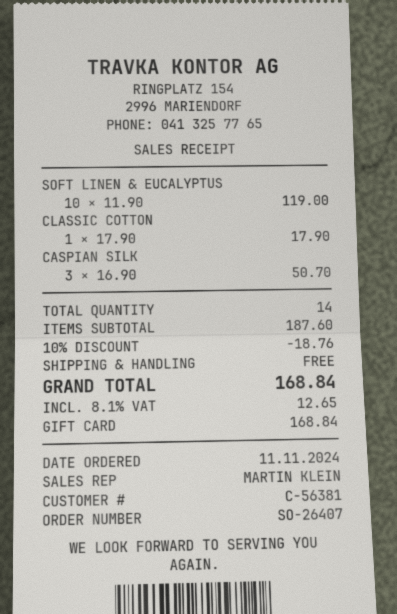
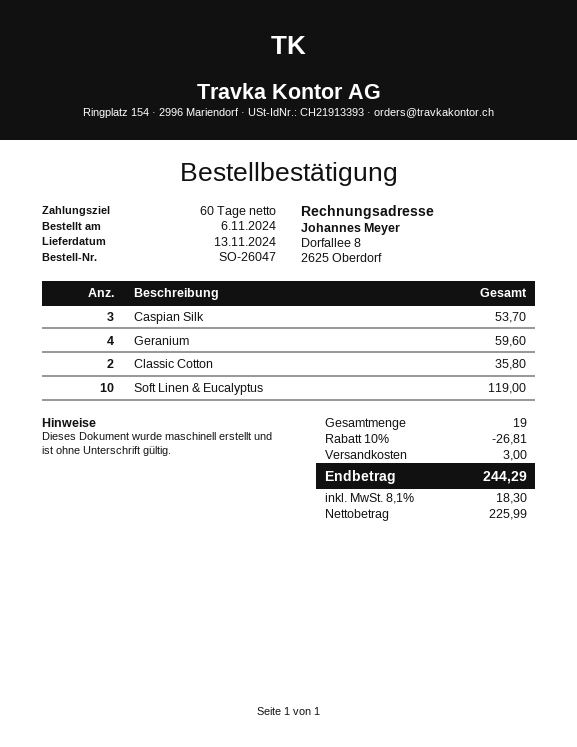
order number: SO-26407 -> SO-26047
order date: 2024-11-11 -> 2024-11-06
CLASSIC COTTON: 1 for 17.90 -> 2 for 35.80
CASPIAN SILK: 3 for 50.70 -> 3 for 53.70
Geranium: none -> 4 for 59.60
total quantity: 14 -> 19
discount: 10% = 18.76 -> 10% = 26.81
shipping: 0.00 -> 3.00
tax: 8.1% = 12.65 -> 8.1% = 18.30
total: 168.84 -> 244.29

